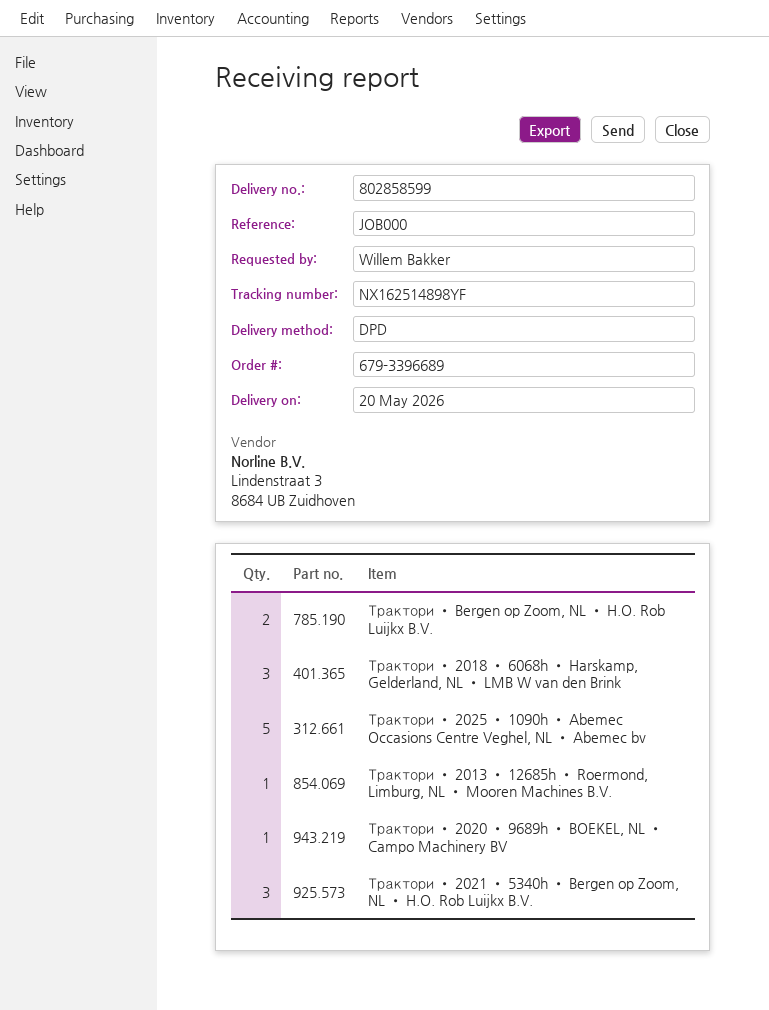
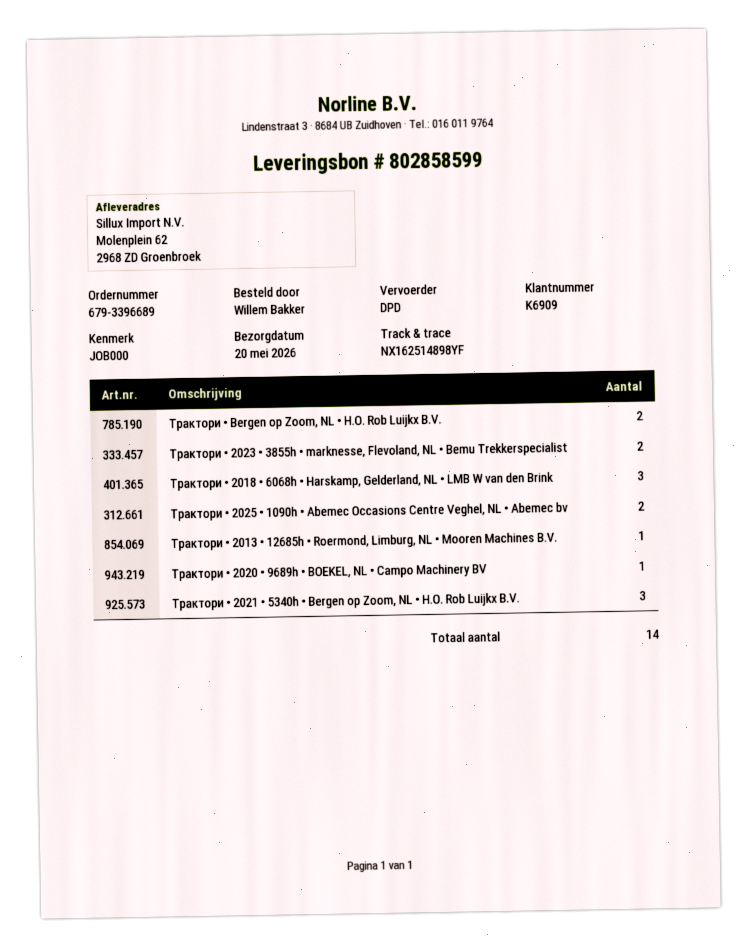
Трактори • 2025 • 1090h • Abemec Occasions Centre Veghel, NL • Abemec bv: 5 -> 2
Трактори • 2023 • 3855h • marknesse, Flevoland, NL • Bemu Trekkerspecialist: none -> 2

